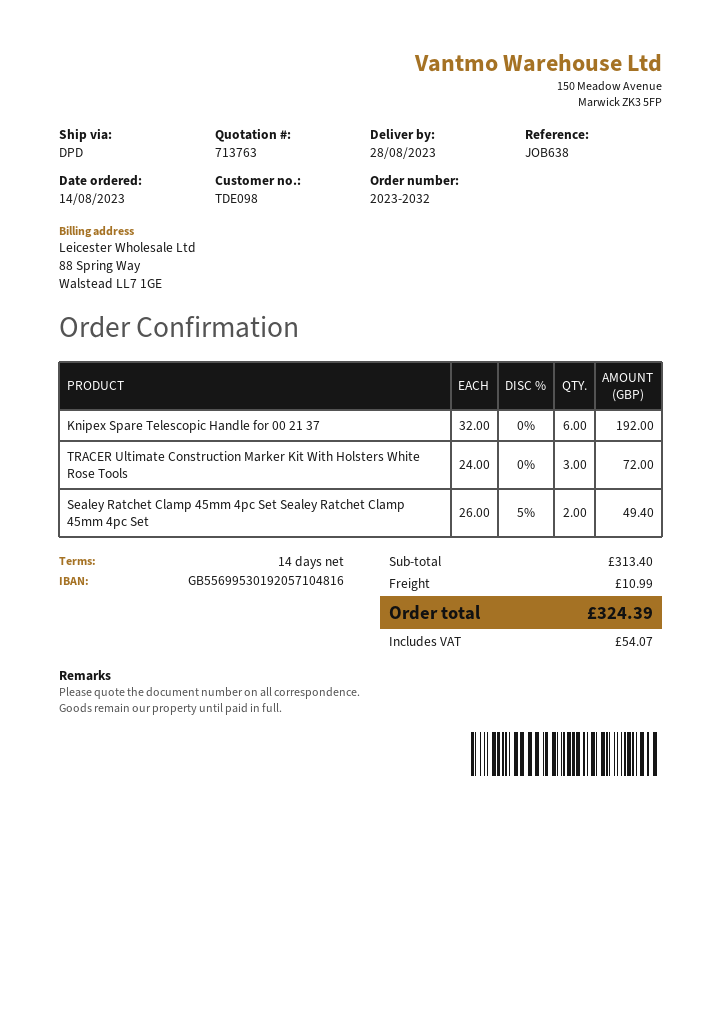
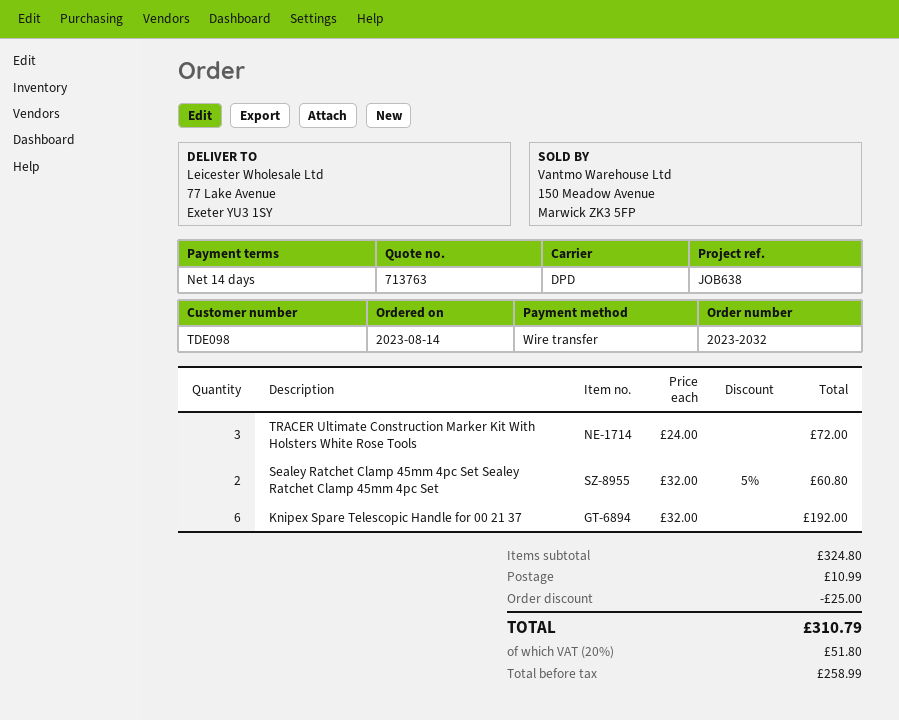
Sealey Ratchet Clamp 45mm 4pc Set Sealey Ratchet Clamp 45mm 4pc Set: 2 x 26.00 - 5% = 49.40 -> 2 x 32.00 - 5% = 60.80
subtotal: 313.40 -> 324.80
discount: none -> 25.00
tax: 54.07 -> 51.80
total: 324.39 -> 310.79

